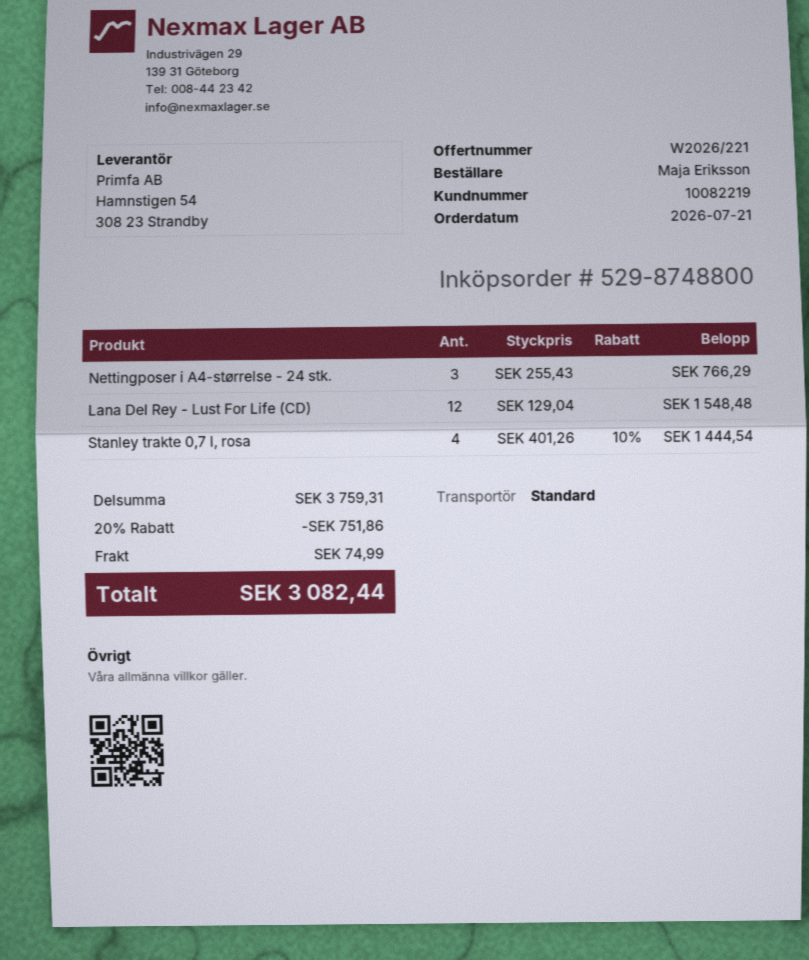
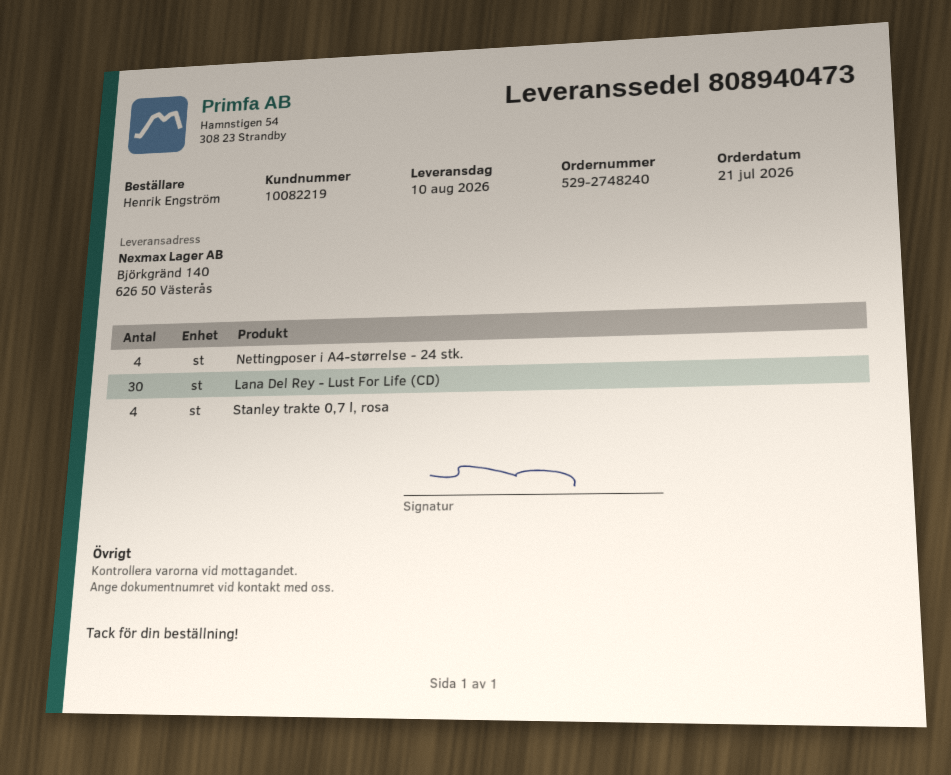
order number: 529-8748800 -> 529-2748240
ordered by: Maja Eriksson -> Henrik Engström
Nettingposer i A4-størrelse - 24 stk.: 3 -> 4
Lana Del Rey - Lust For Life (CD): 12 -> 30

